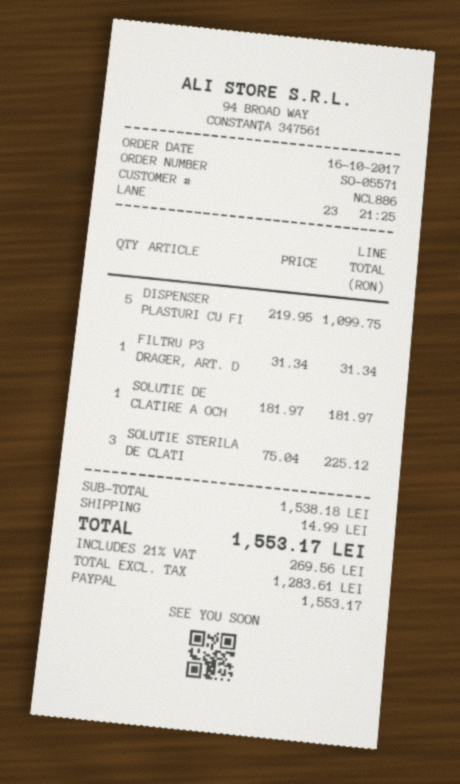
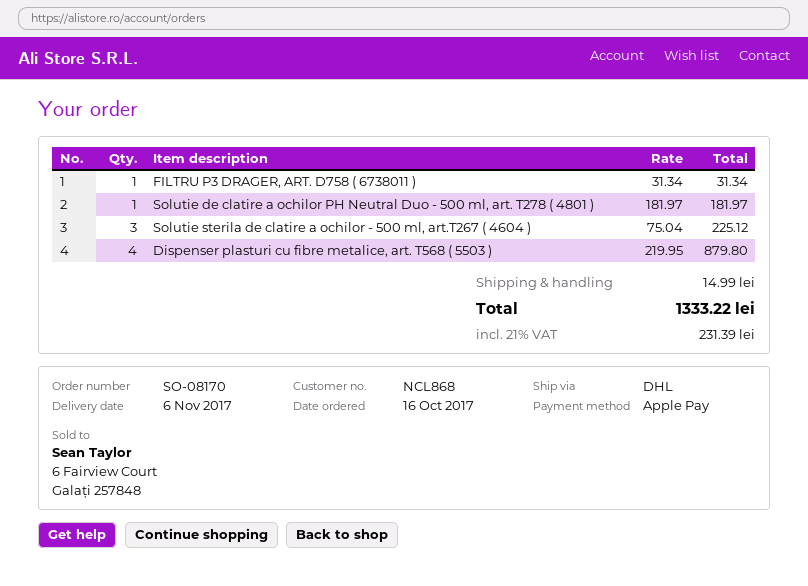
order number: SO-05571 -> SO-08170
customer number: NCL886 -> NCL868
payment method: PayPal -> Apple Pay
DISPENSER PLASTURI CU FI: 5 x 219.95 = 1099.75 -> 4 x 219.95 = 879.80
tax: 21% = 269.56 -> 21% = 231.39
total: 1553.17 -> 1333.22

